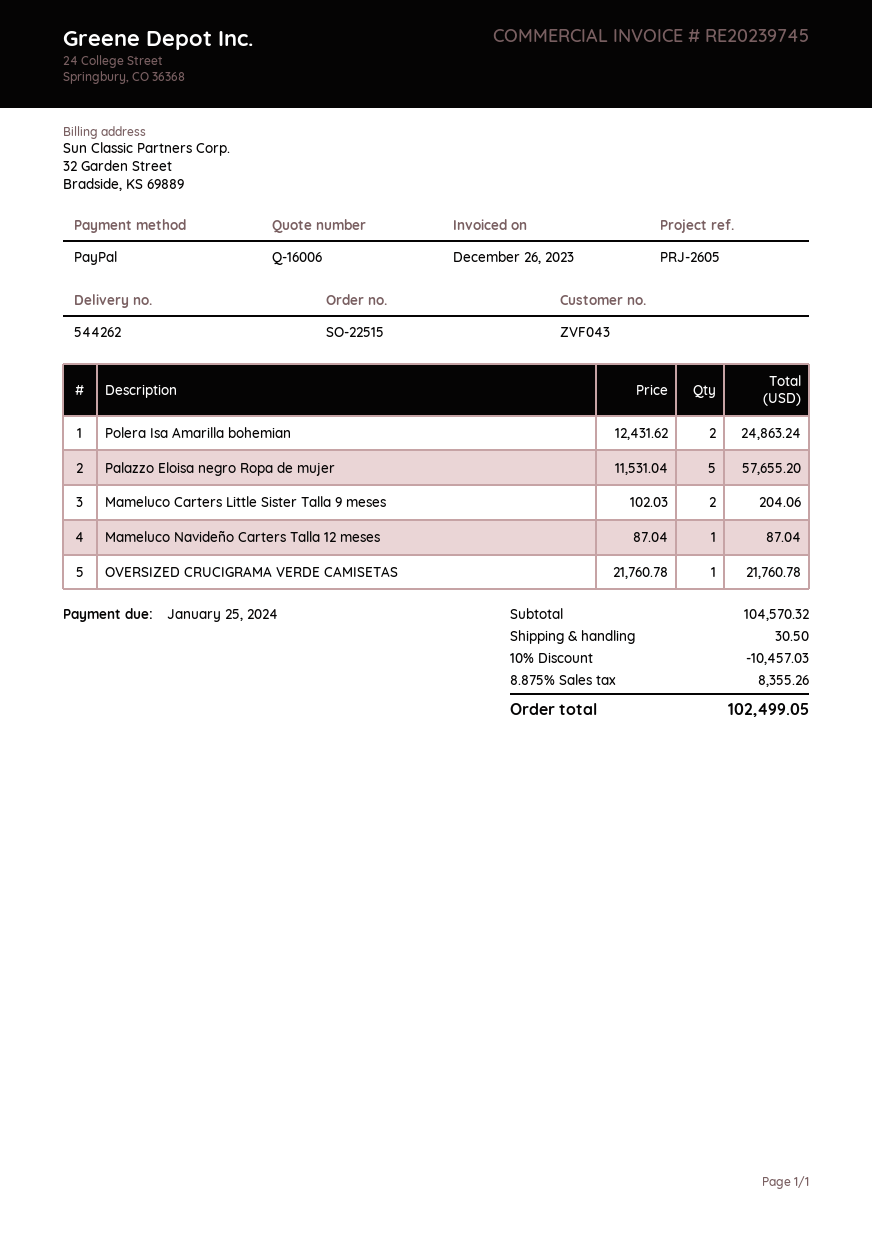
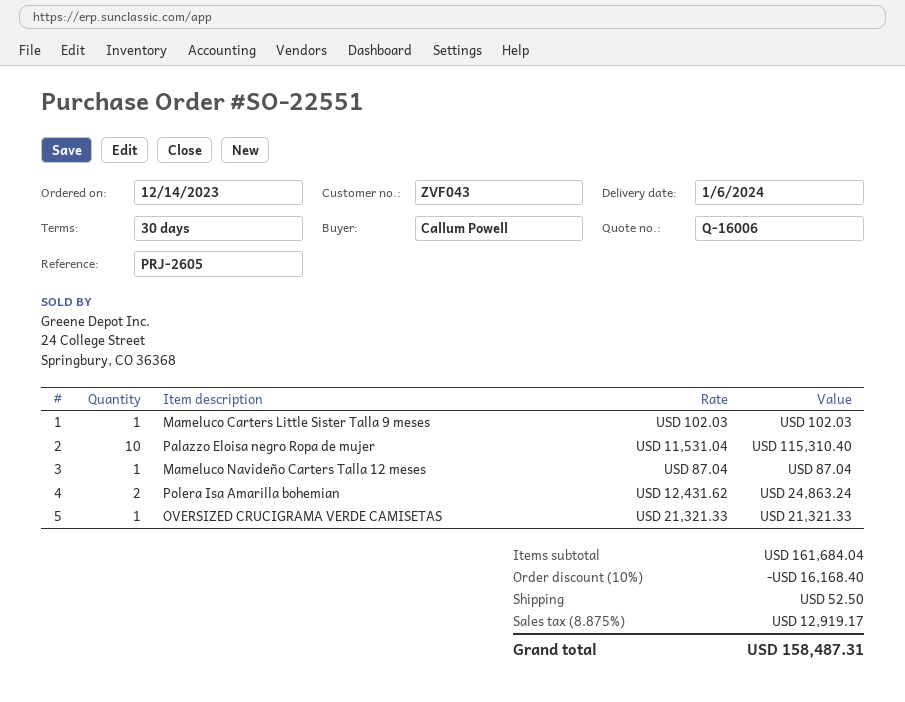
order number: SO-22515 -> SO-22551
Palazzo Eloisa negro Ropa de mujer: 5 x 11531.04 = 57655.20 -> 10 x 11531.04 = 115310.40
Mameluco Carters Little Sister Talla 9 meses: 2 x 102.03 = 204.06 -> 1 x 102.03 = 102.03
OVERSIZED CRUCIGRAMA VERDE CAMISETAS: 1 x 21760.78 = 21760.78 -> 1 x 21321.33 = 21321.33
subtotal: 104570.32 -> 161684.04
discount: 10% = 10457.03 -> 10% = 16168.40
shipping: 30.50 -> 52.50
tax: 8.875% = 8355.26 -> 8.875% = 12919.17
total: 102499.05 -> 158487.31

